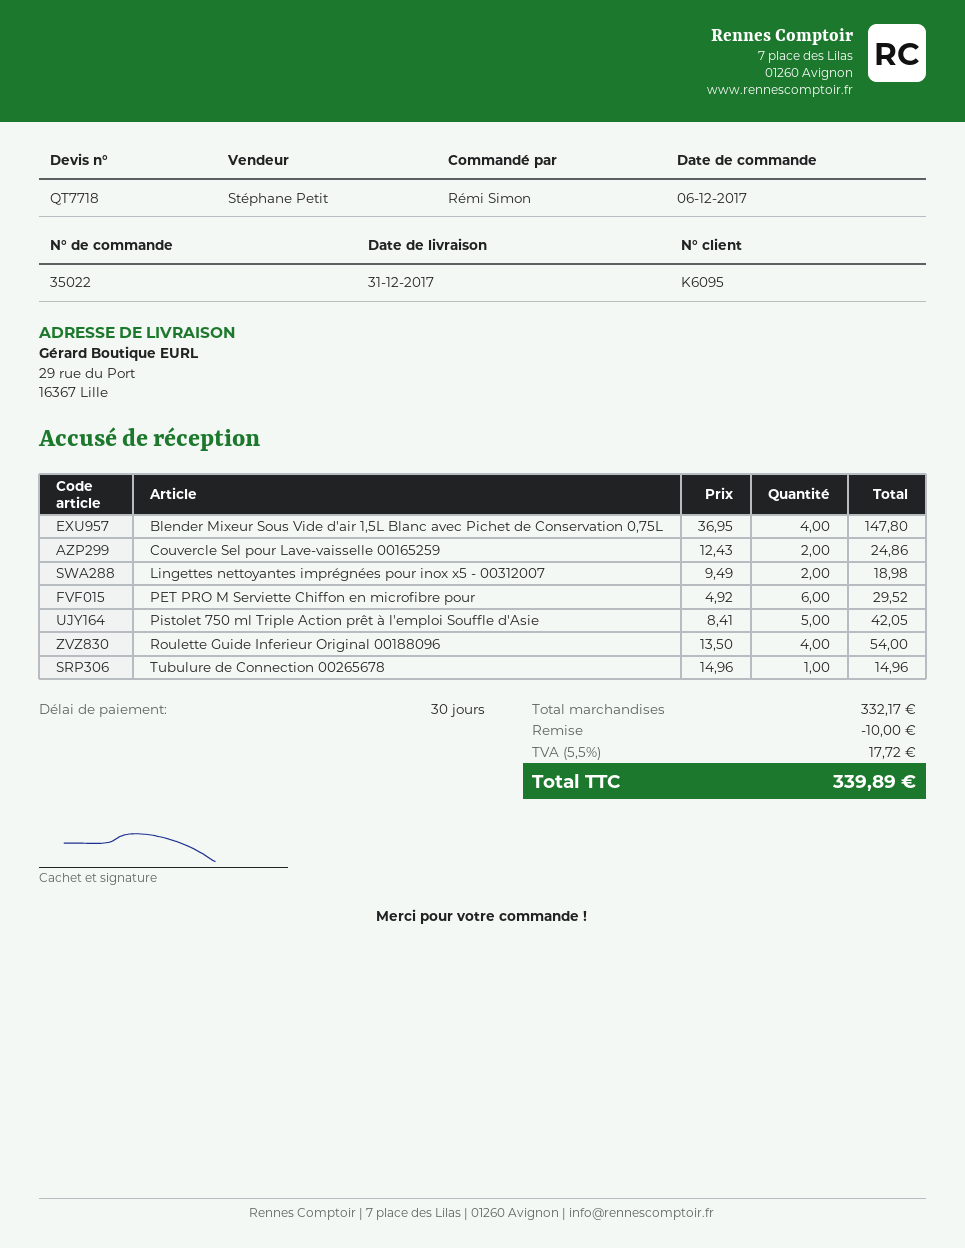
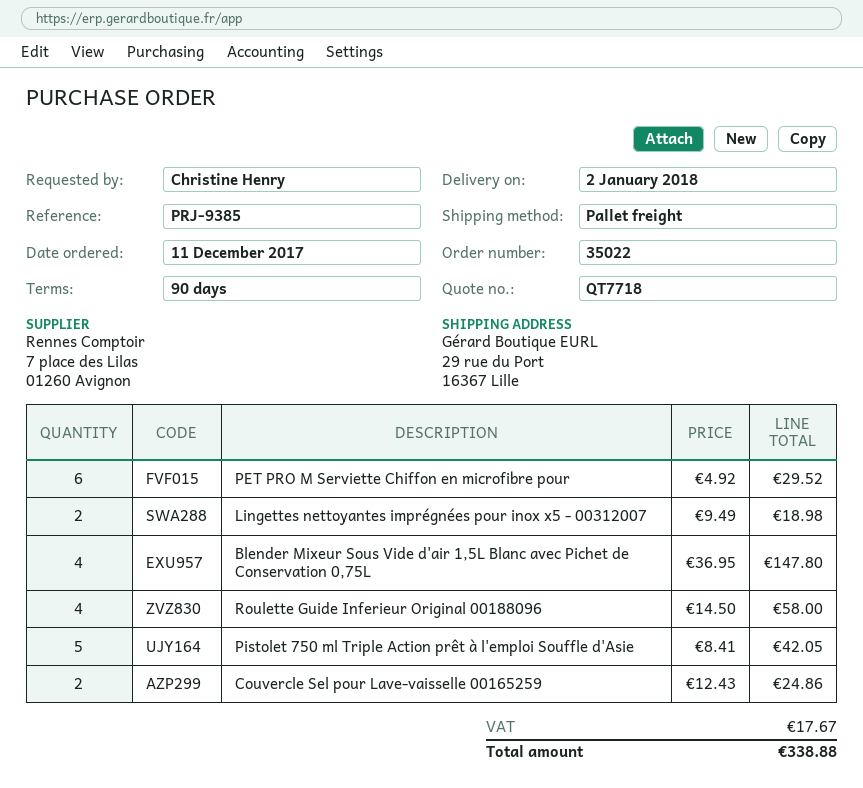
order date: 2017-12-06 -> 2017-12-11
delivery date: 2017-12-31 -> 2018-01-02
payment terms: 30 days -> 90 days
ordered by: Rémi Simon -> Christine Henry
Roulette Guide Inferieur Original 00188096: 4 x 13.50 = 54.00 -> 4 x 14.50 = 58.00
Tubulure de Connection 00265678: 1 x 14.96 = 14.96 -> none
discount: 10.00 -> none
tax: 17.72 -> 17.67
total: 339.89 -> 338.88

